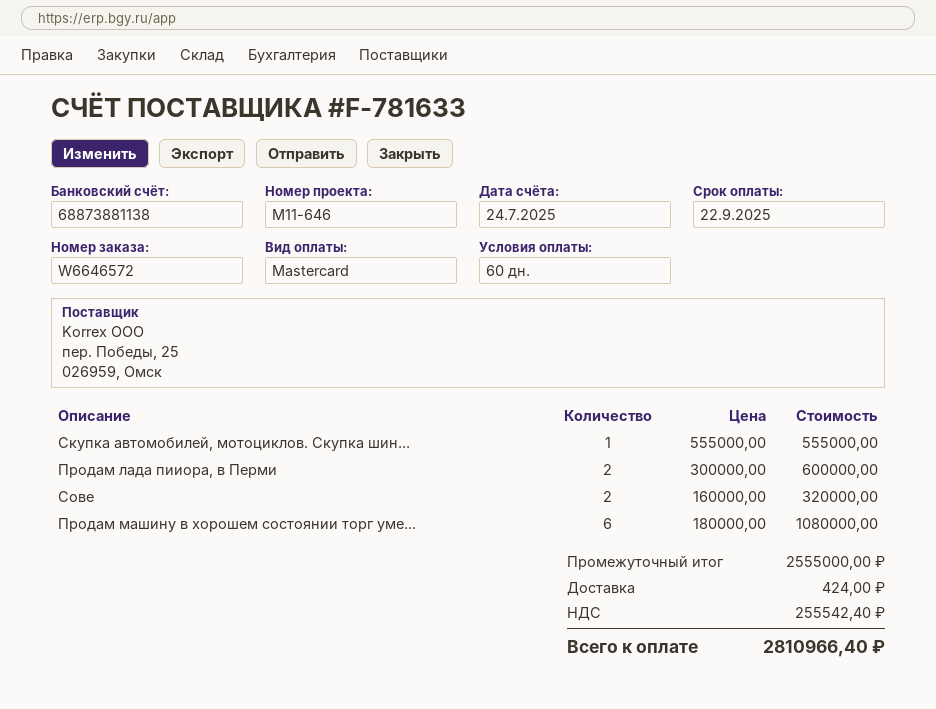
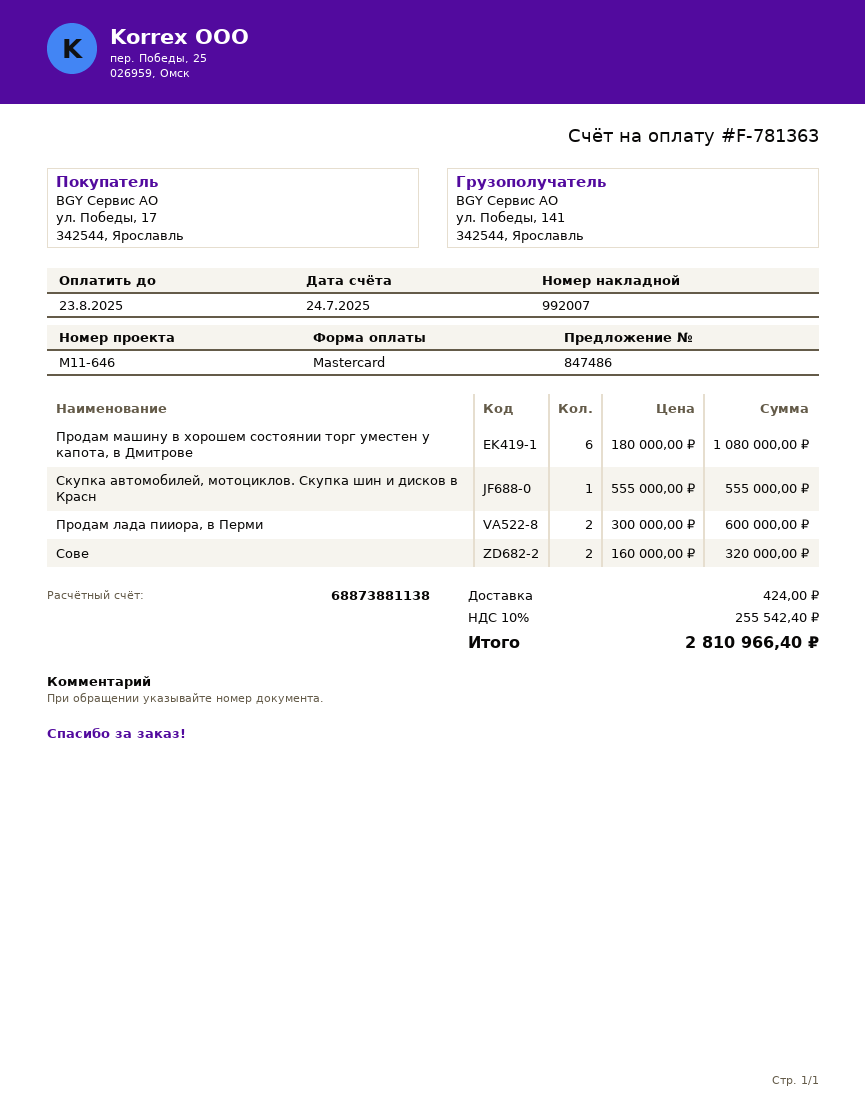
invoice number: F-781633 -> F-781363
due date: 2025-09-22 -> 2025-08-23

